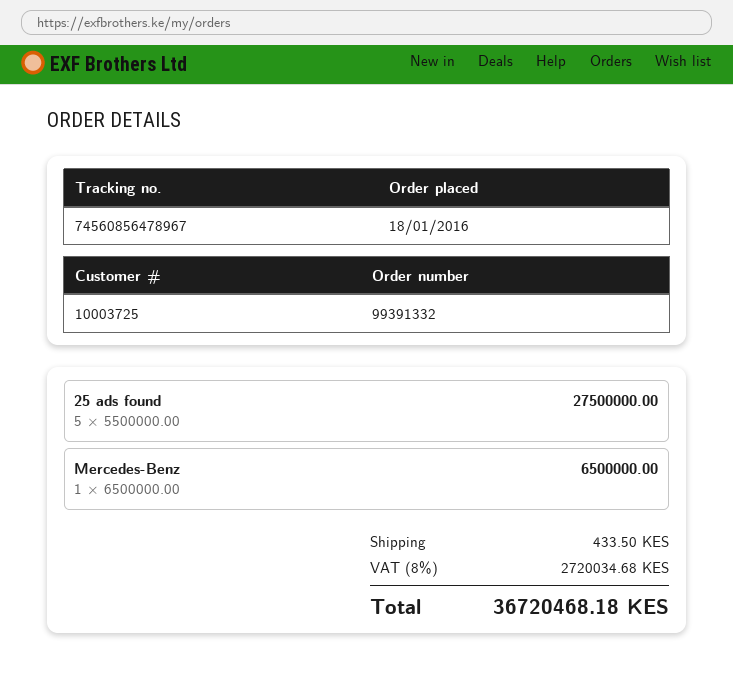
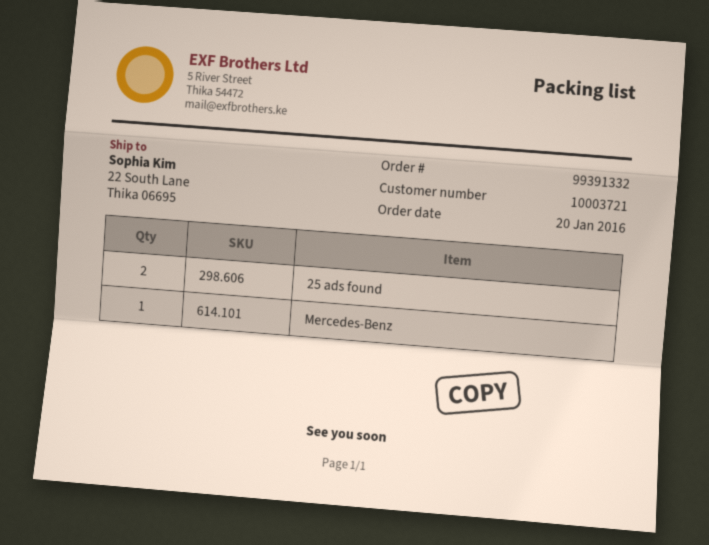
order date: 2016-01-18 -> 2016-01-20
customer number: 10003725 -> 10003721
25 ads found: 5 -> 2

